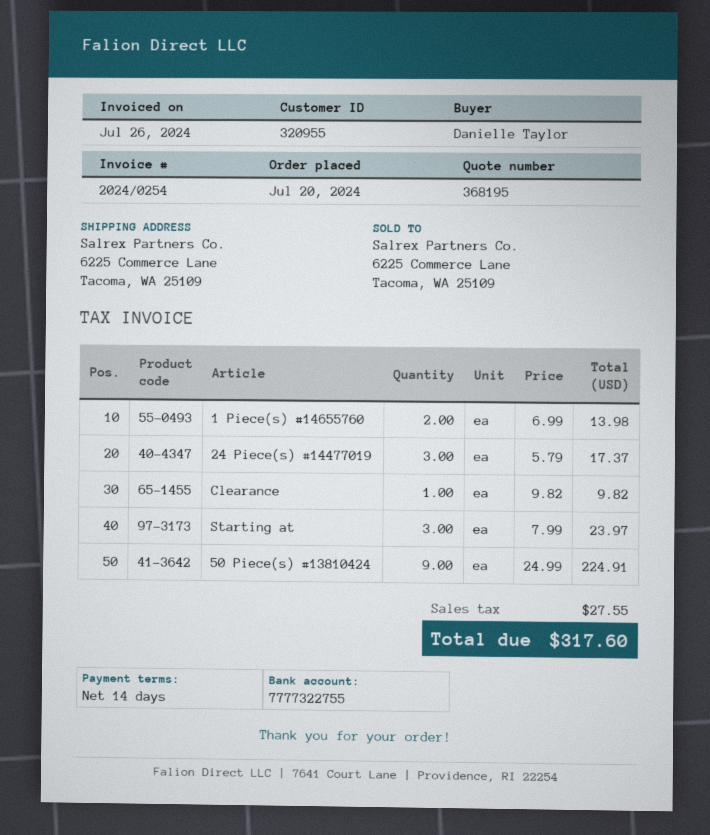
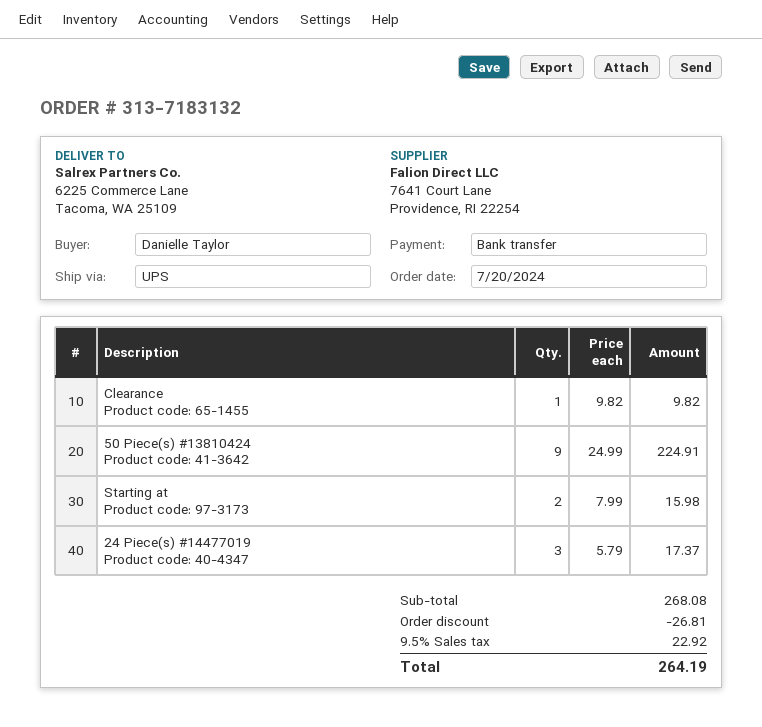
1 Piece(s) #14655760: 2 x 6.99 = 13.98 -> none
Starting at: 3 x 7.99 = 23.97 -> 2 x 7.99 = 15.98
discount: none -> 26.81
tax: 27.55 -> 22.92
total: 317.60 -> 264.19

